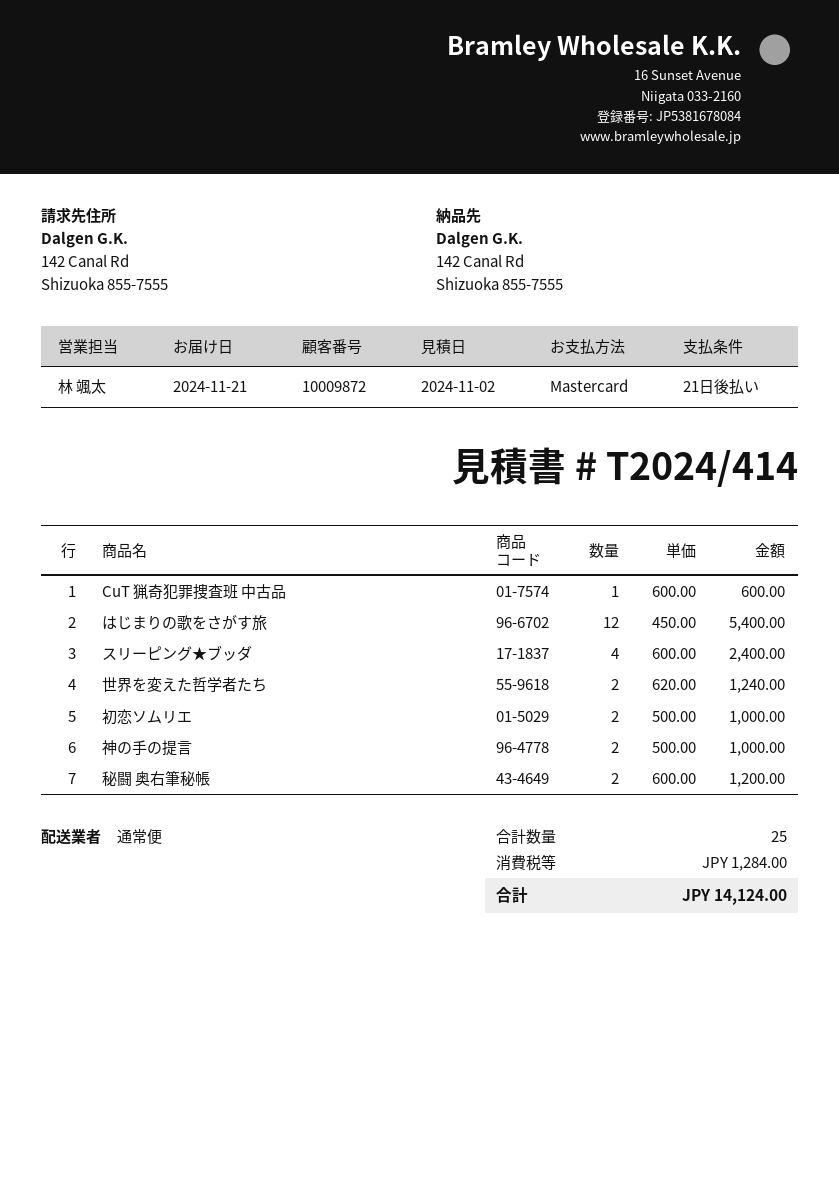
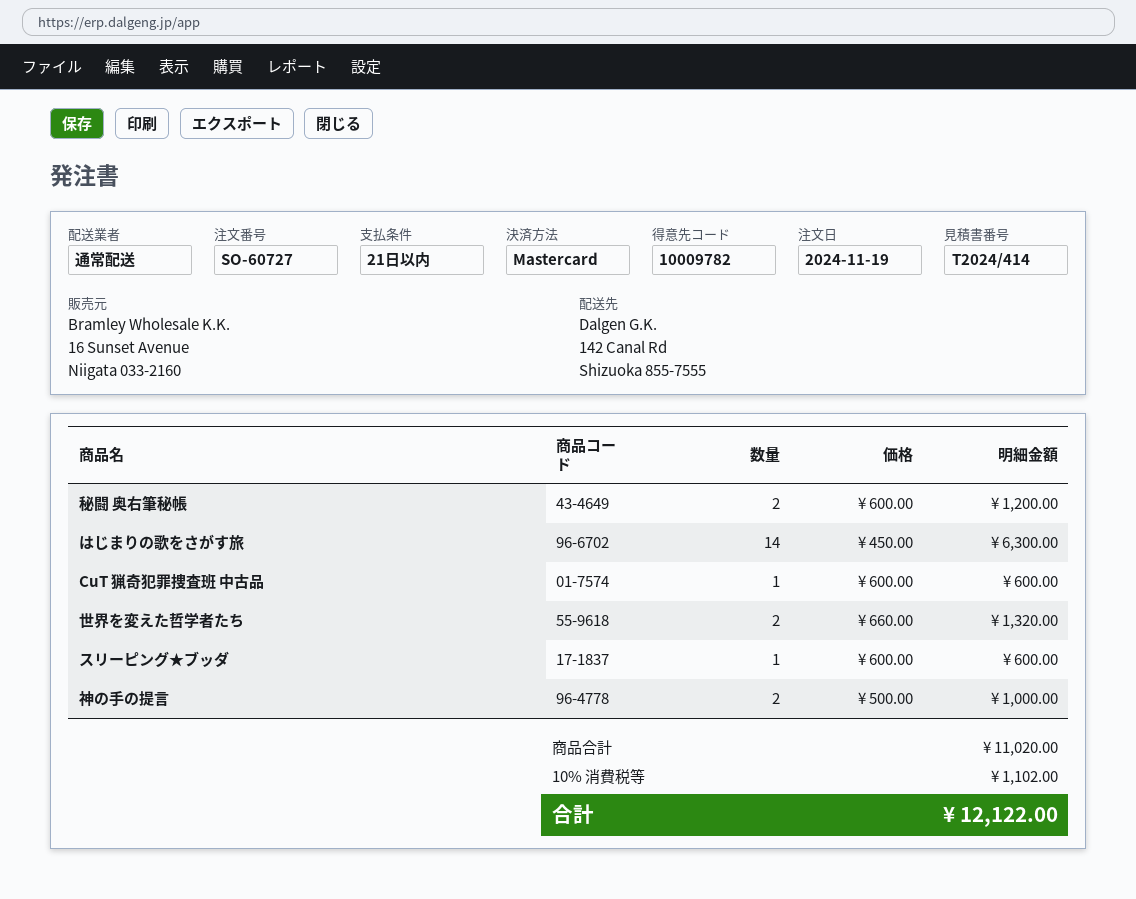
customer number: 10009872 -> 10009782
はじまりの歌をさがす旅: 12 x 450.00 = 5400.00 -> 14 x 450.00 = 6300.00
スリーピング★ブッダ: 4 x 600.00 = 2400.00 -> 1 x 600.00 = 600.00
世界を変えた哲学者たち: 2 x 620.00 = 1240.00 -> 2 x 660.00 = 1320.00
初恋ソムリエ: 2 x 500.00 = 1000.00 -> none
tax: 1284.00 -> 1102.00
total: 14124.00 -> 12122.00

